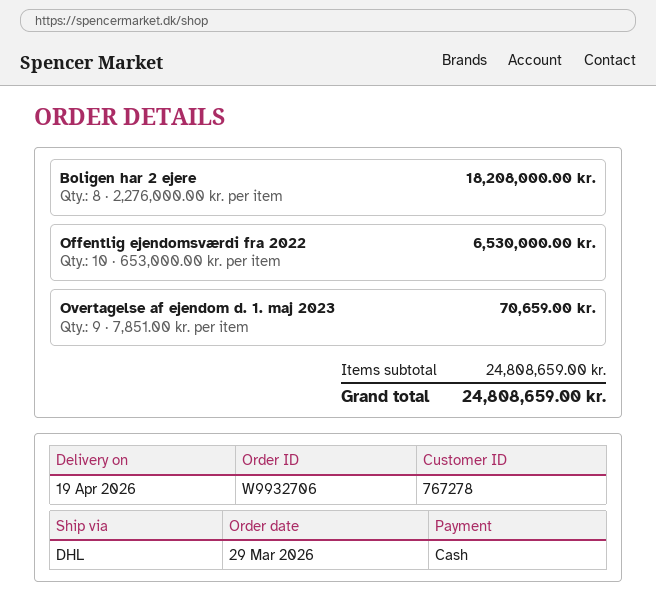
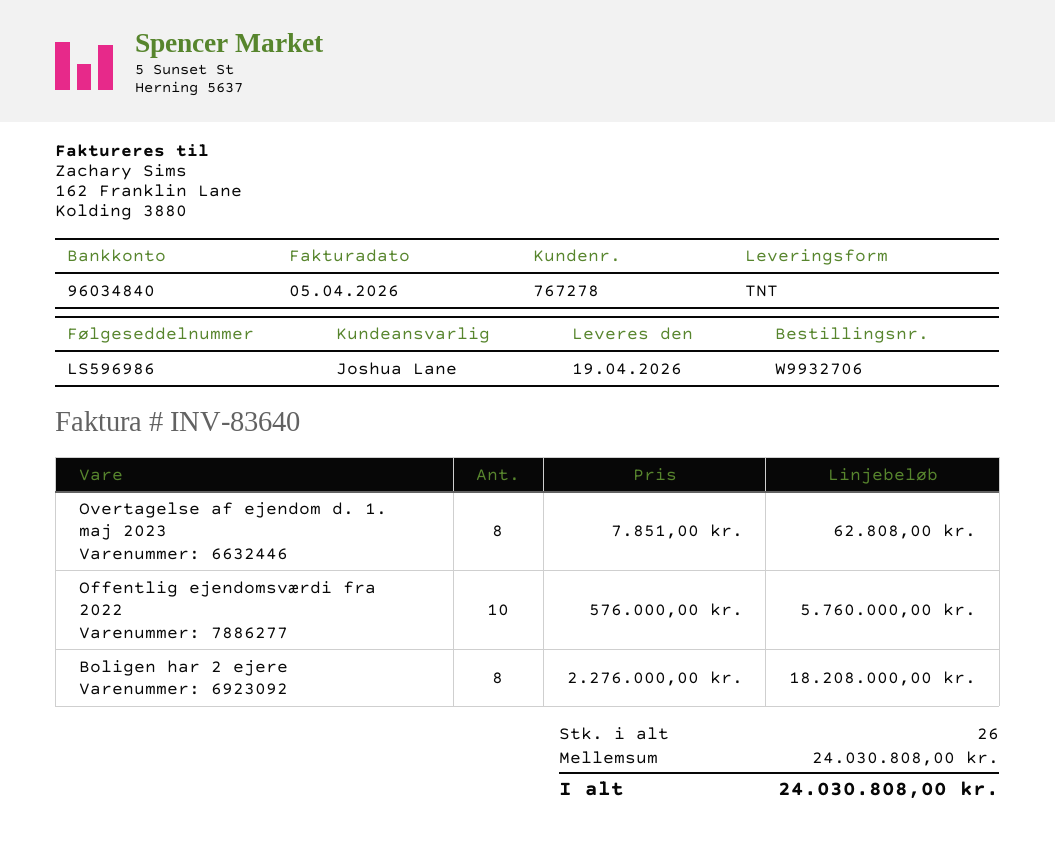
shipping method: DHL -> TNT
Offentlig ejendomsværdi fra 2022: 10 x 653000.00 = 6530000.00 -> 10 x 576000.00 = 5760000.00
Overtagelse af ejendom d. 1. maj 2023: 9 x 7851.00 = 70659.00 -> 8 x 7851.00 = 62808.00
subtotal: 24808659.00 -> 24030808.00
total: 24808659.00 -> 24030808.00

